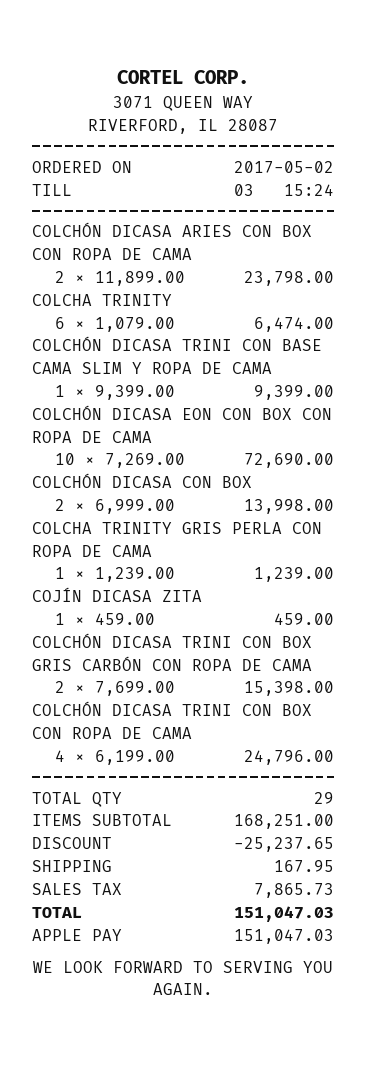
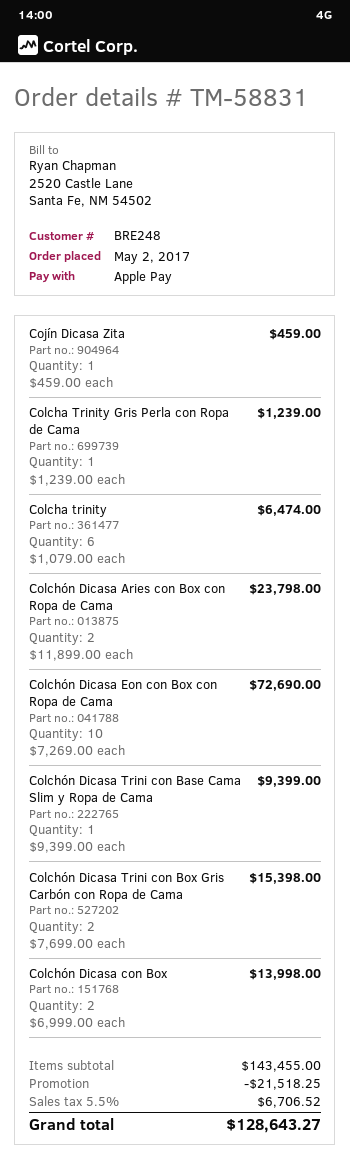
COLCHÓN DICASA TRINI CON BOX CON ROPA DE CAMA: 4 x 6199.00 = 24796.00 -> none
subtotal: 168251.00 -> 143455.00
discount: 25237.65 -> 21518.25
shipping: 167.95 -> none
tax: 7865.73 -> 6706.52
total: 151047.03 -> 128643.27

